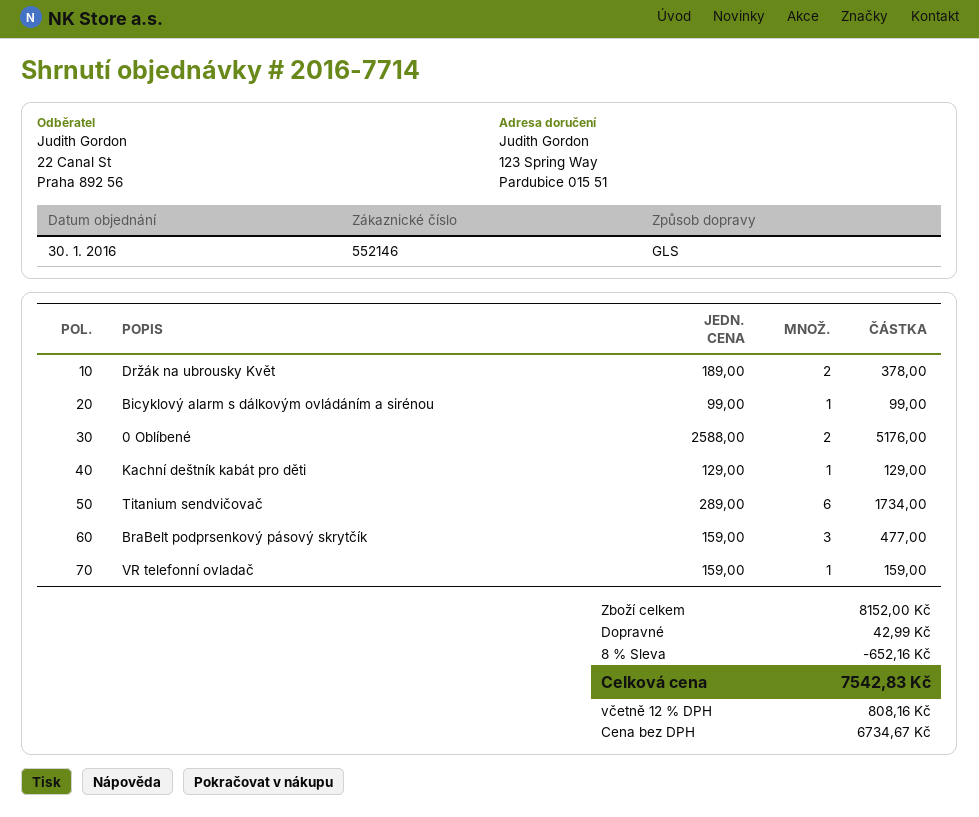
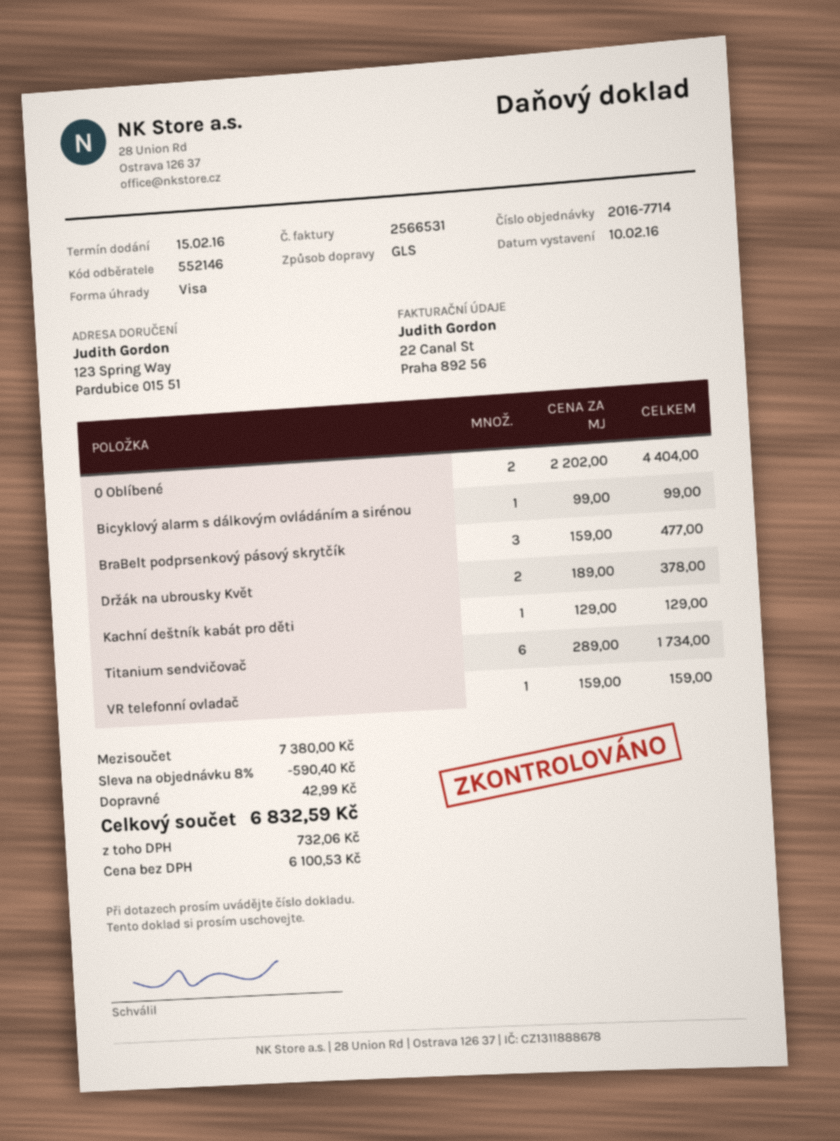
0 Oblíbené: 2 x 2588.00 = 5176.00 -> 2 x 2202.00 = 4404.00
subtotal: 8152.00 -> 7380.00
discount: 8% = 652.16 -> 8% = 590.40
net: 6734.67 -> 6100.53
tax: 808.16 -> 732.06
total: 7542.83 -> 6832.59

